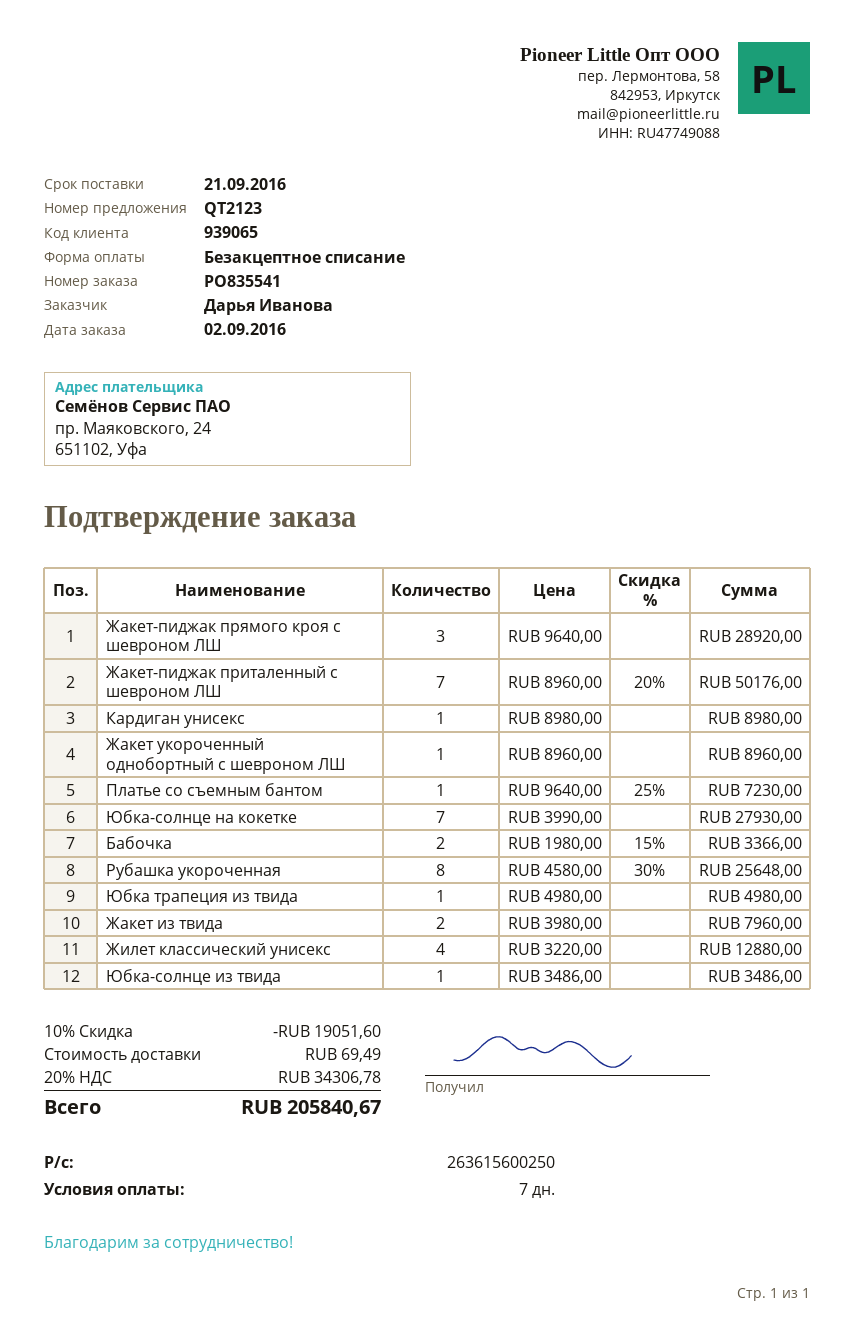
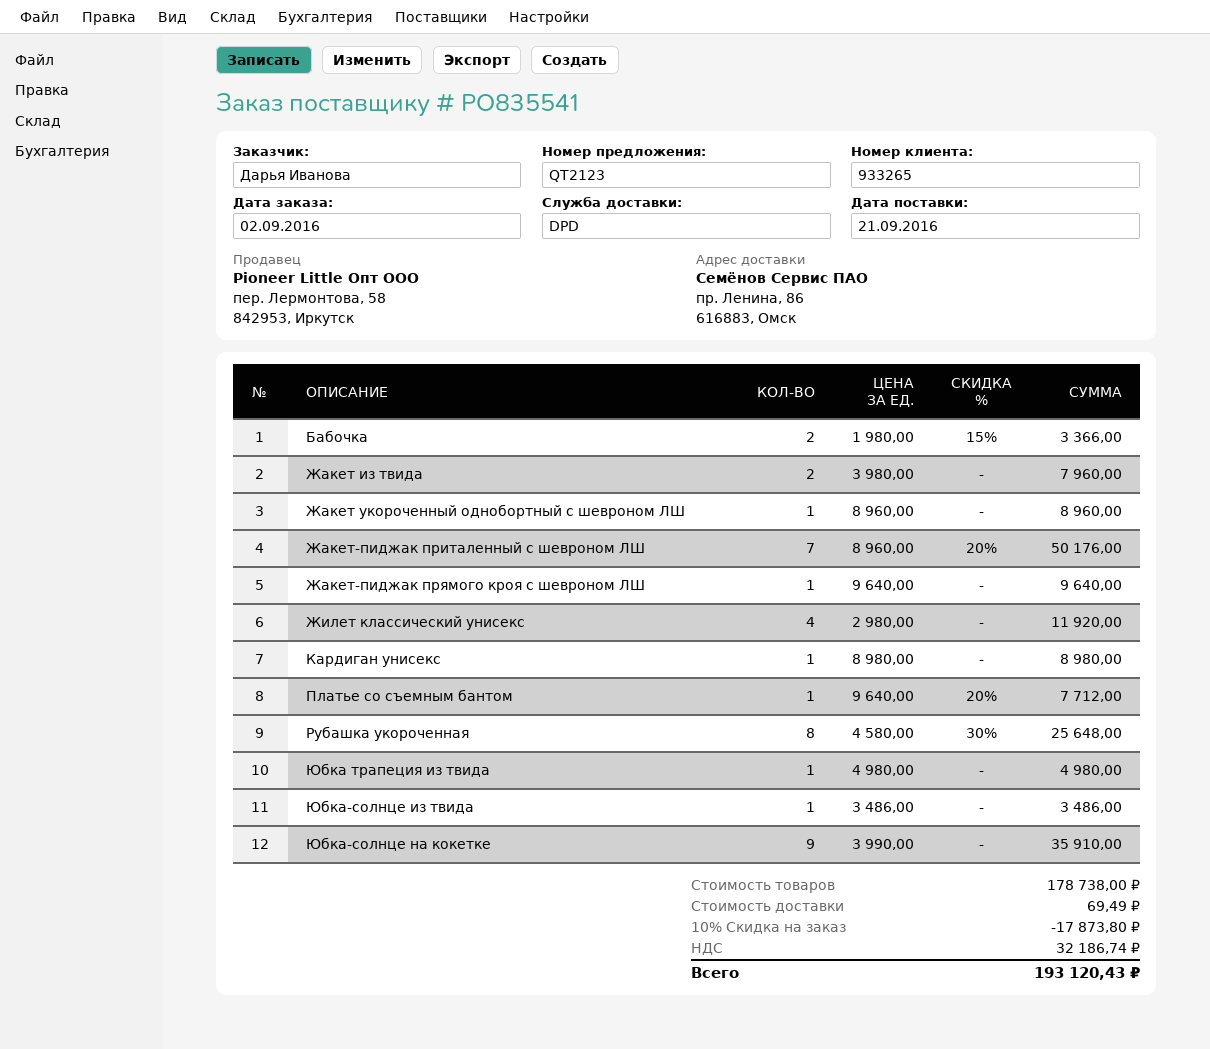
customer number: 939065 -> 933265
Жакет-пиджак прямого кроя с шевроном ЛШ: 3 x 9640.00 = 28920.00 -> 1 x 9640.00 = 9640.00
Платье со съемным бантом: 1 x 9640.00 - 25% = 7230.00 -> 1 x 9640.00 - 20% = 7712.00
Юбка-солнце на кокетке: 7 x 3990.00 = 27930.00 -> 9 x 3990.00 = 35910.00
Жилет классический унисекс: 4 x 3220.00 = 12880.00 -> 4 x 2980.00 = 11920.00
discount: 10% = 19051.60 -> 10% = 17873.80
tax: 34306.78 -> 32186.74
total: 205840.67 -> 193120.43

